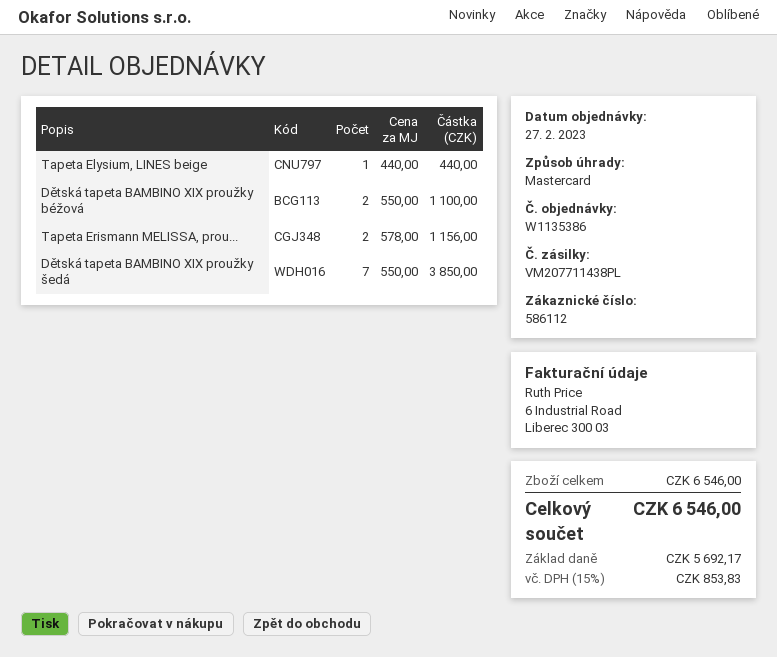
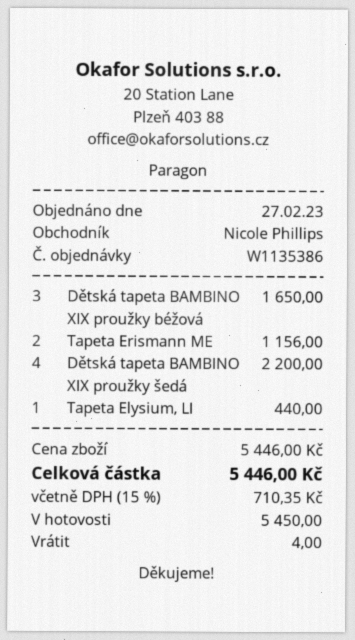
payment method: Mastercard -> cash
Dětská tapeta BAMBINO XIX proužky béžová: 2 for 1100.00 -> 3 for 1650.00
Dětská tapeta BAMBINO XIX proužky šedá: 7 for 3850.00 -> 4 for 2200.00
subtotal: 6546.00 -> 5446.00
tax: 15% = 853.83 -> 15% = 710.35
total: 6546.00 -> 5446.00

